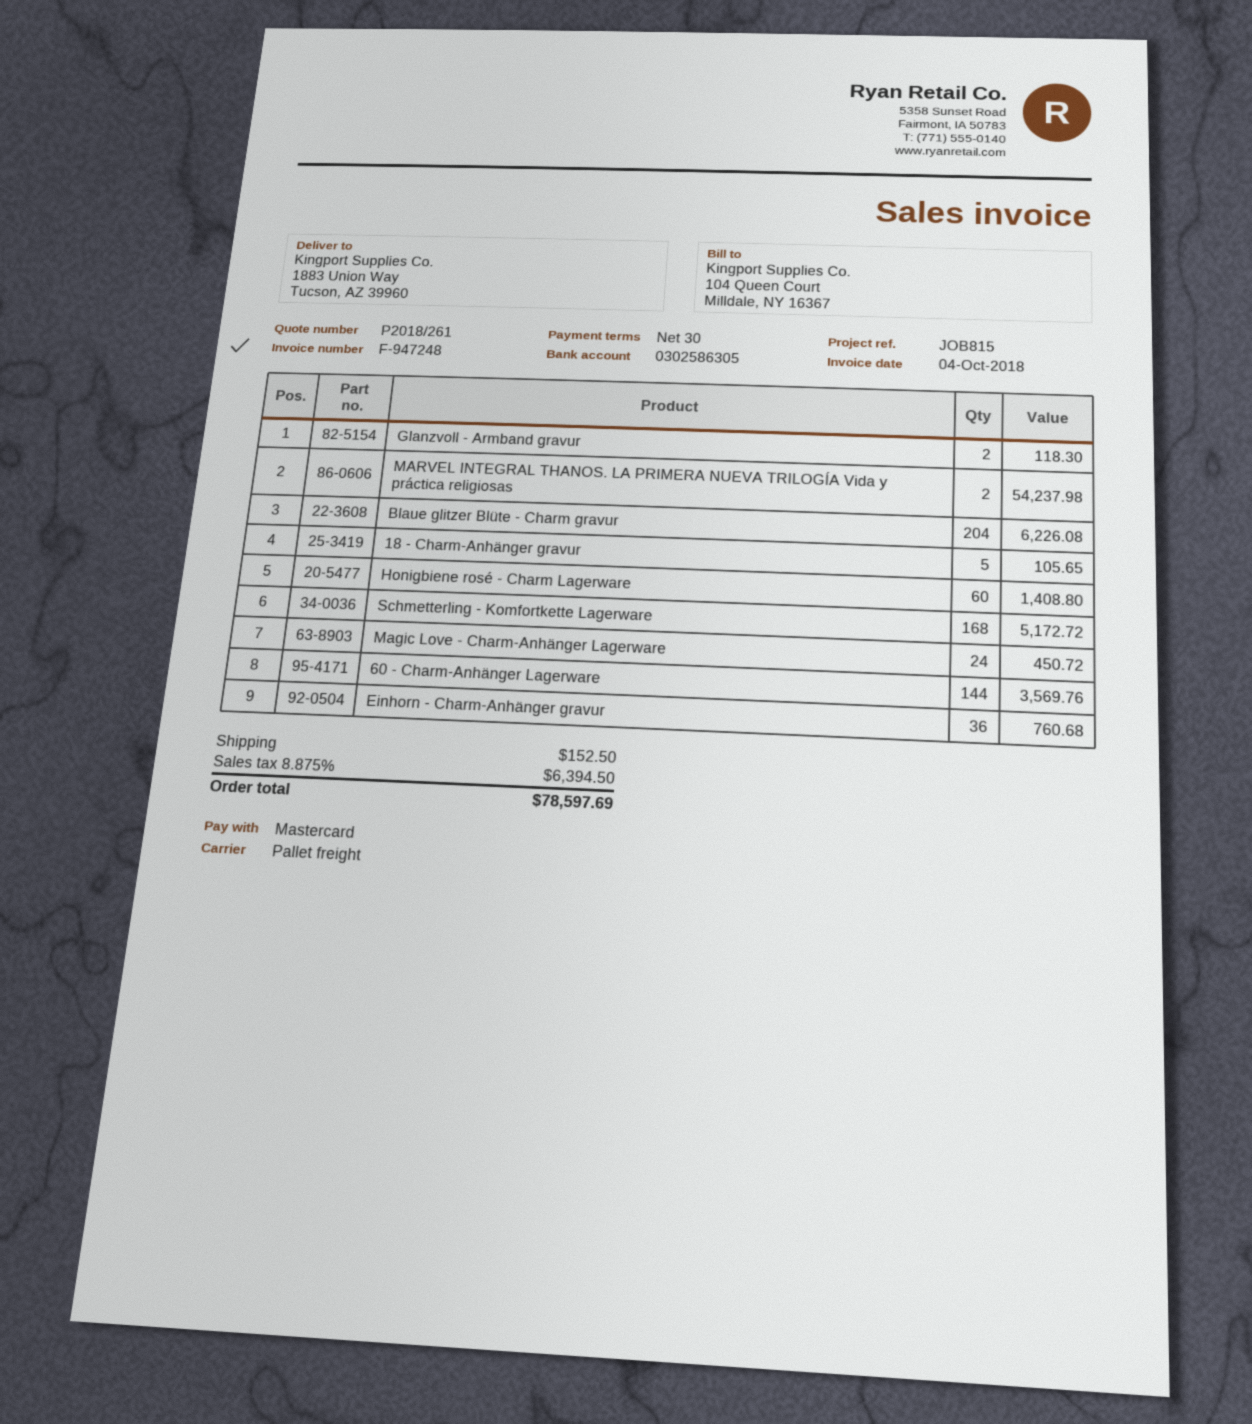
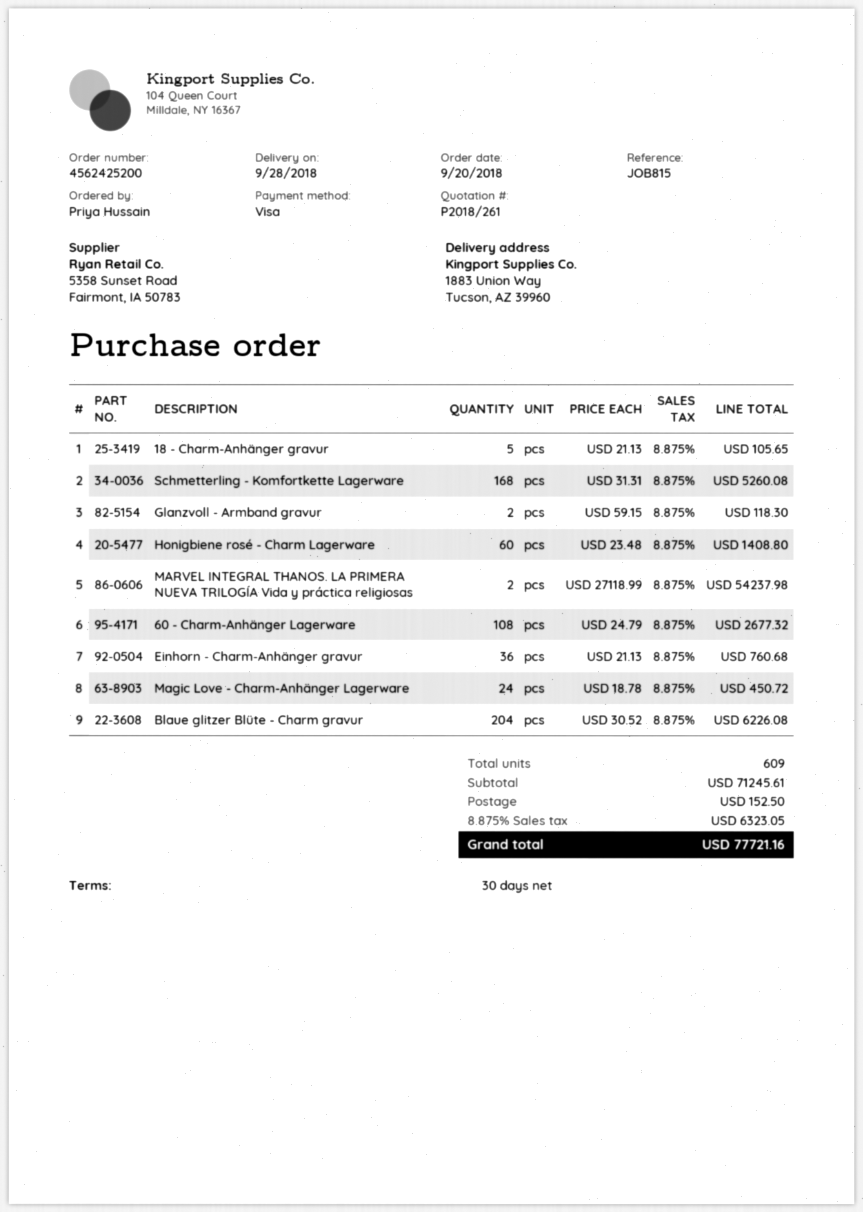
payment method: Mastercard -> Visa
Schmetterling - Komfortkette Lagerware: 168 for 5172.72 -> 168 for 5260.08
60 - Charm-Anhänger Lagerware: 144 for 3569.76 -> 108 for 2677.32
tax: 8.875% = 6394.50 -> 8.875% = 6323.05
total: 78597.69 -> 77721.16

